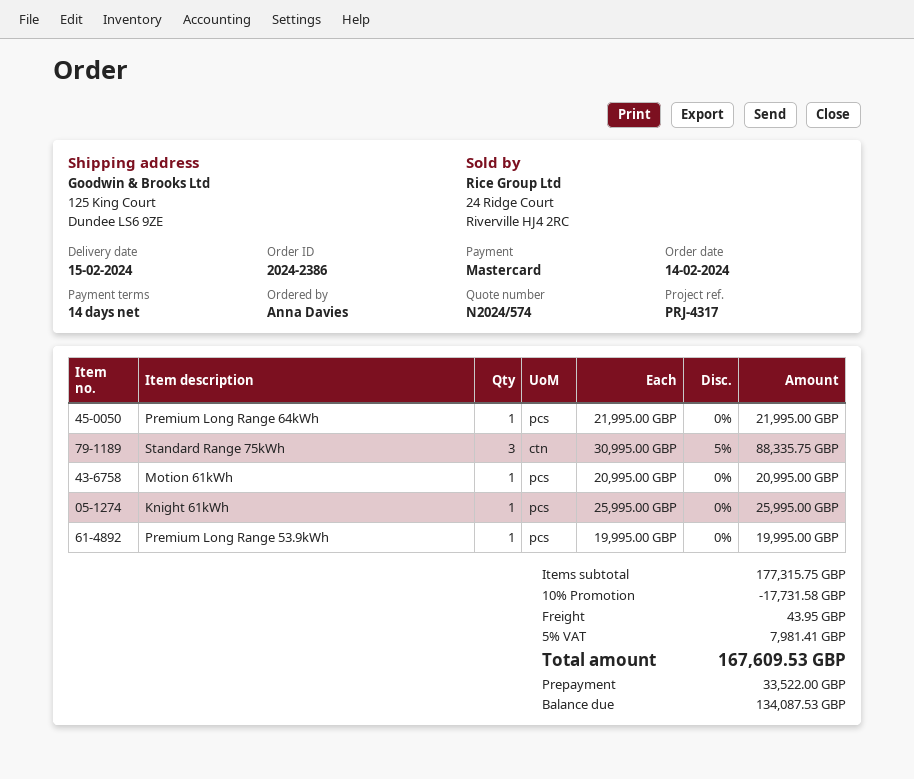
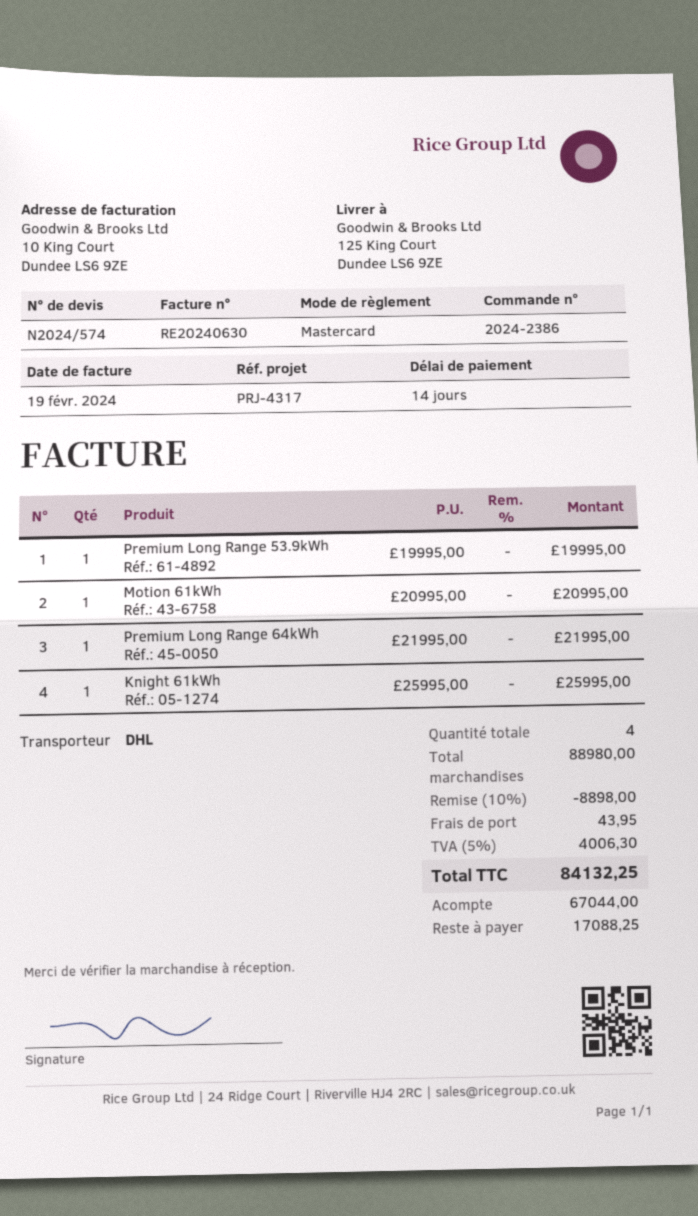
Standard Range 75kWh: 3 x 30995.00 - 5% = 88335.75 -> none
subtotal: 177315.75 -> 88980.00
discount: 10% = 17731.58 -> 10% = 8898.00
tax: 5% = 7981.41 -> 5% = 4006.30
total: 167609.53 -> 84132.25
deposit: 33522.00 -> 67044.00
balance: 134087.53 -> 17088.25

